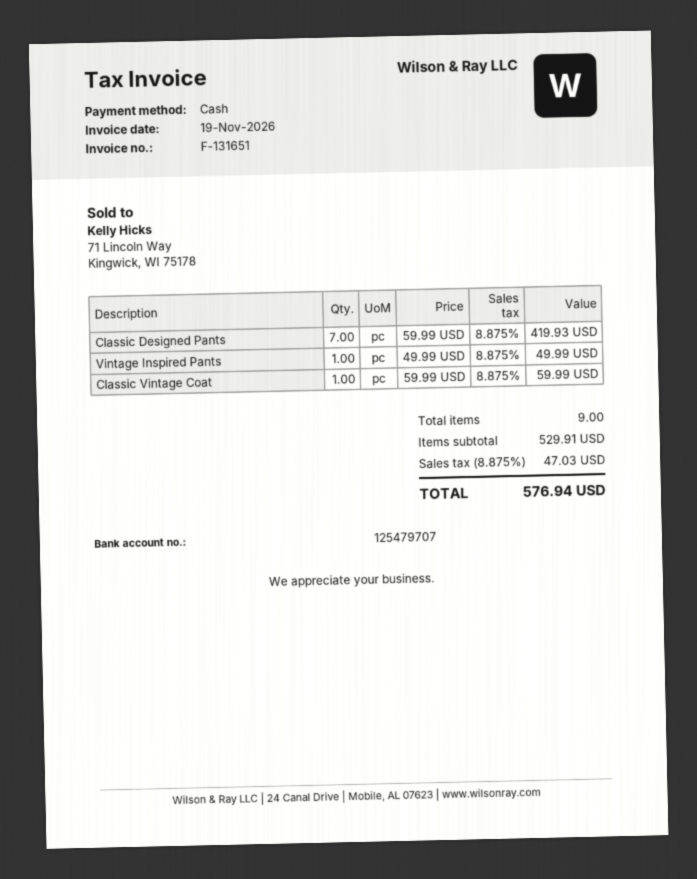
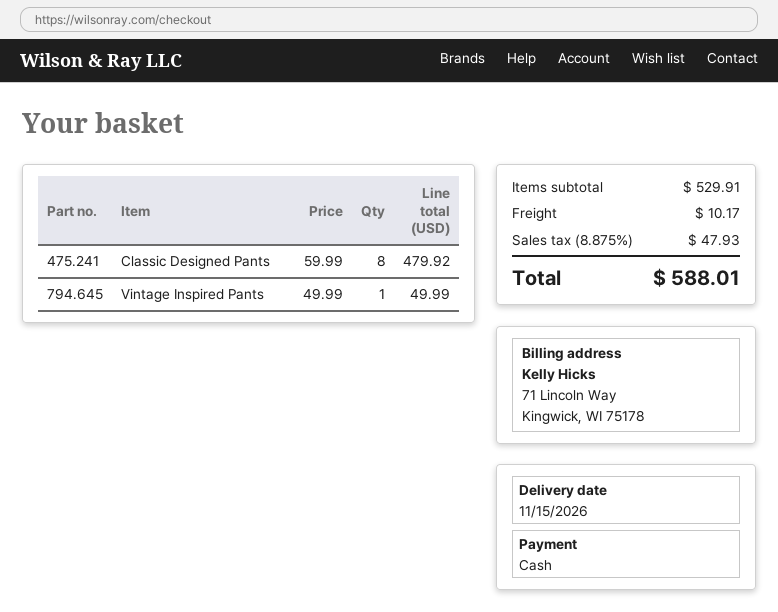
Classic Designed Pants: 7 x 59.99 = 419.93 -> 8 x 59.99 = 479.92
Classic Vintage Coat: 1 x 59.99 = 59.99 -> none
shipping: none -> 10.17
tax: 8.875% = 47.03 -> 8.875% = 47.93
total: 576.94 -> 588.01

